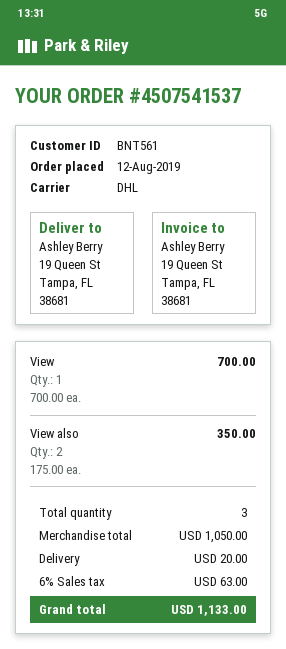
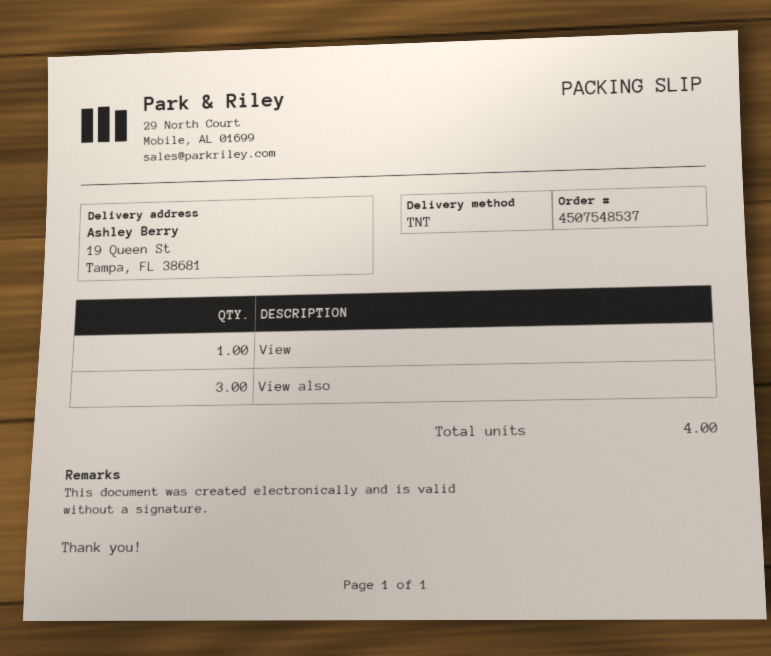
order number: 4507541537 -> 4507548537
shipping method: DHL -> TNT
View also: 2 -> 3
total quantity: 3 -> 4

